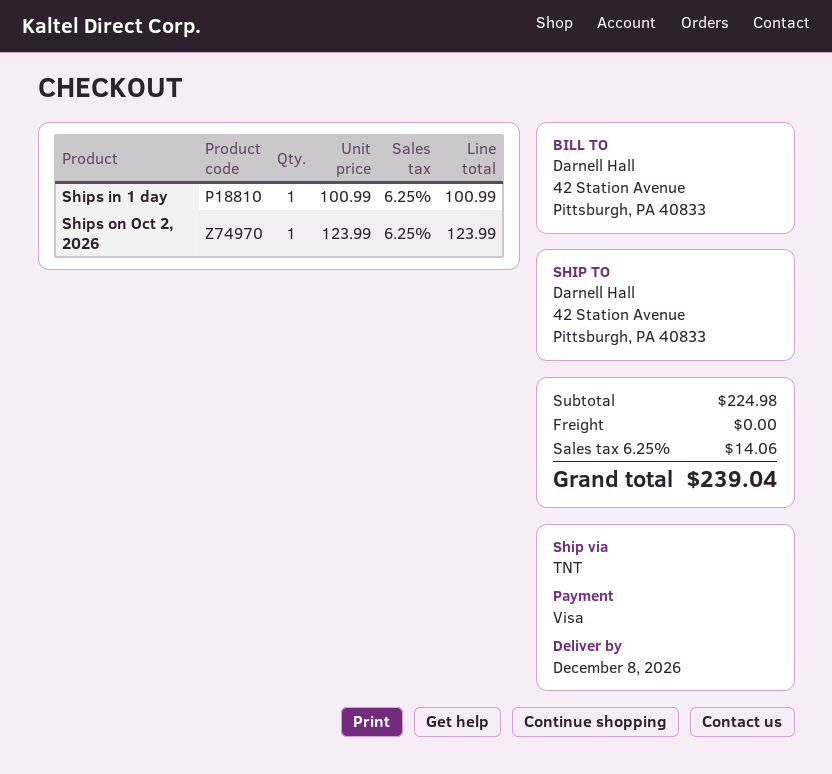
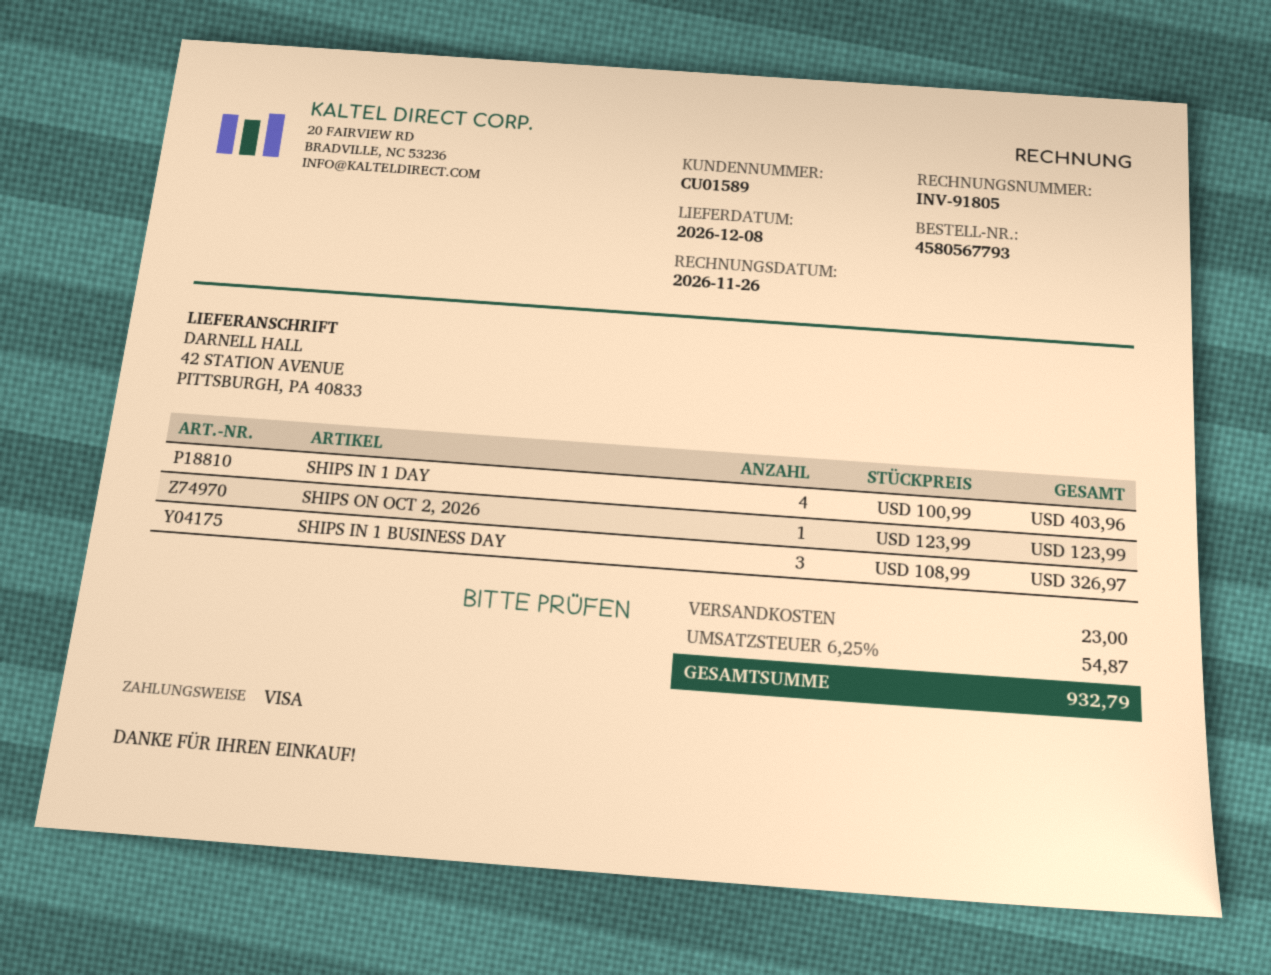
Ships in 1 day: 1 x 100.99 = 100.99 -> 4 x 100.99 = 403.96
SHIPS IN 1 BUSINESS DAY: none -> 3 x 108.99 = 326.97
shipping: 0.00 -> 23.00
tax: 6.25% = 14.06 -> 6.25% = 54.87
total: 239.04 -> 932.79

